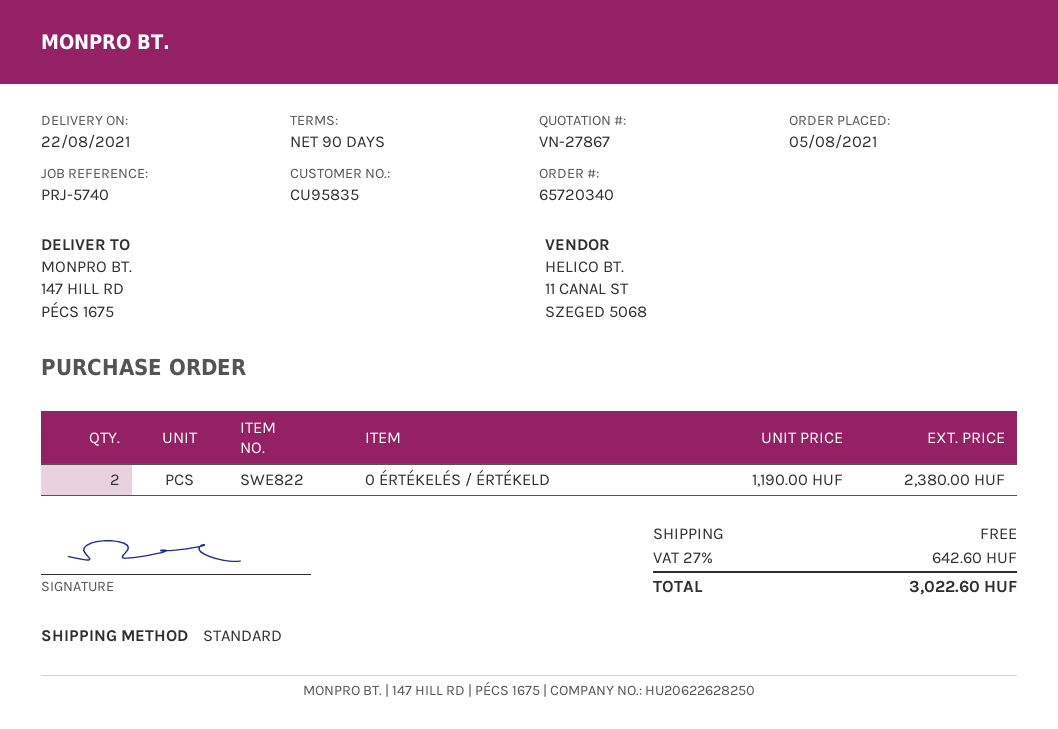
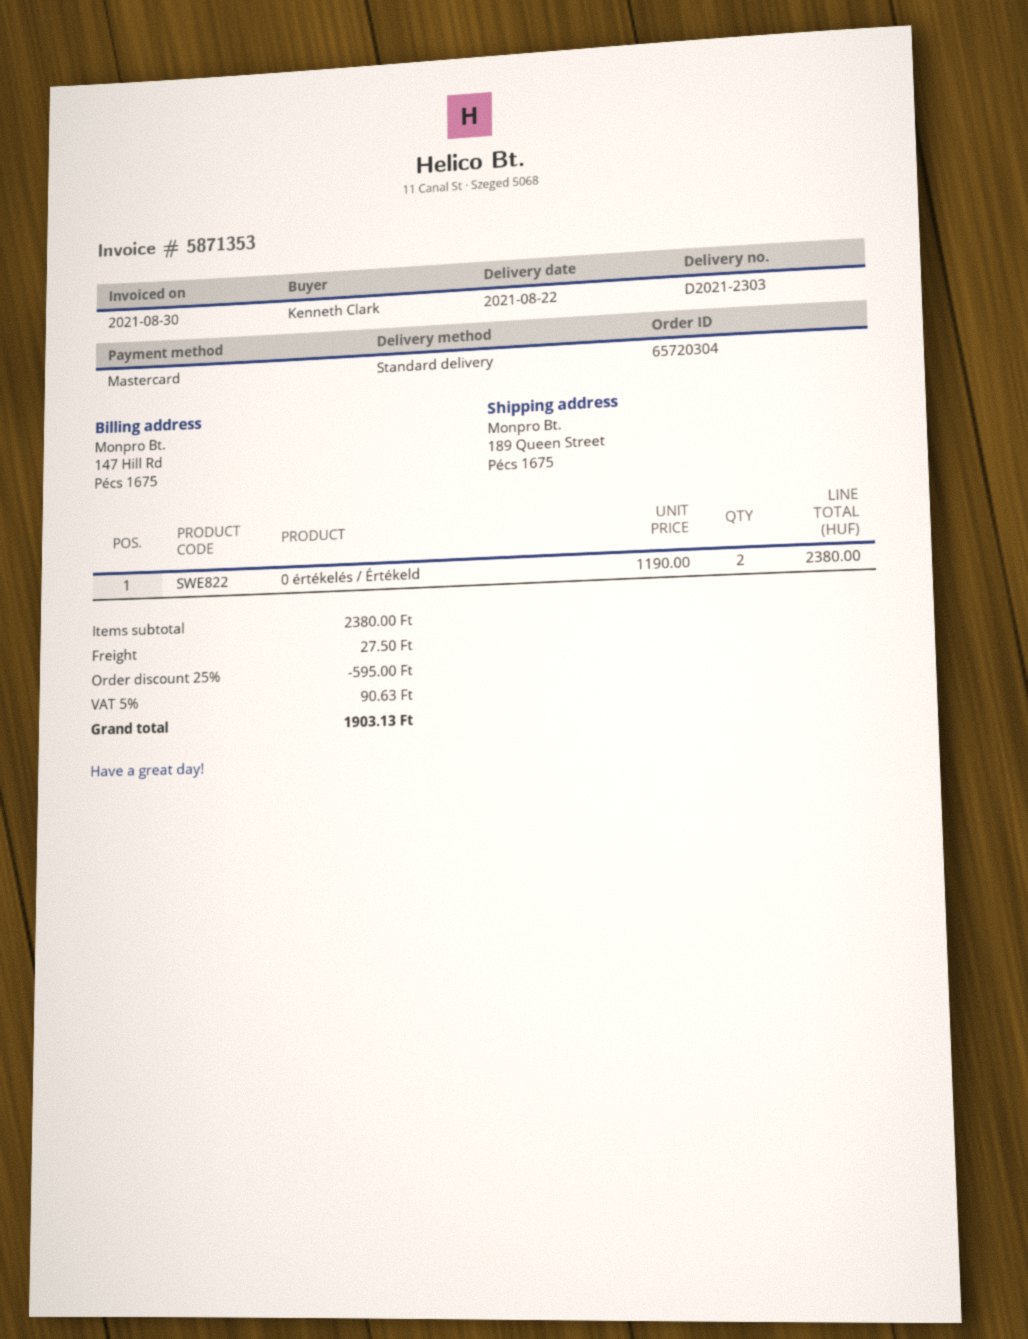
order number: 65720340 -> 65720304
ship to: 147 HILL RD, PÉCS 1675 -> 189 Queen Street, Pécs 1675
discount: none -> 25% = 595.00
shipping: 0.00 -> 27.50
tax: 27% = 642.60 -> 5% = 90.63
total: 3022.60 -> 1903.13

